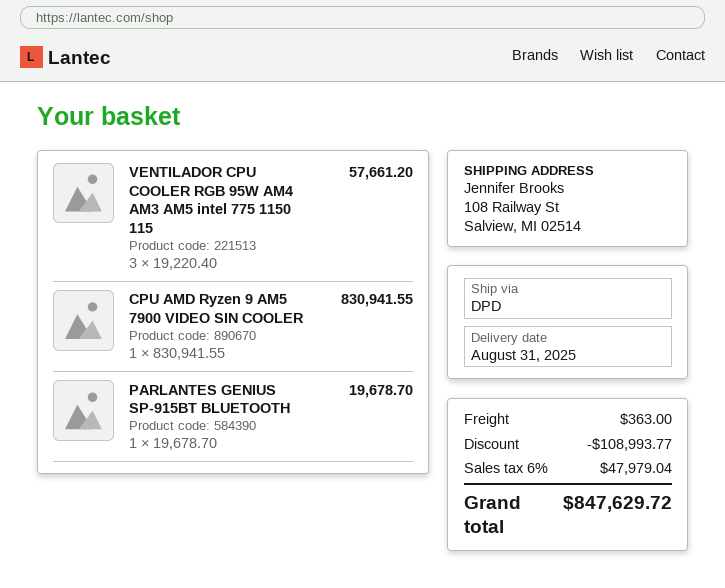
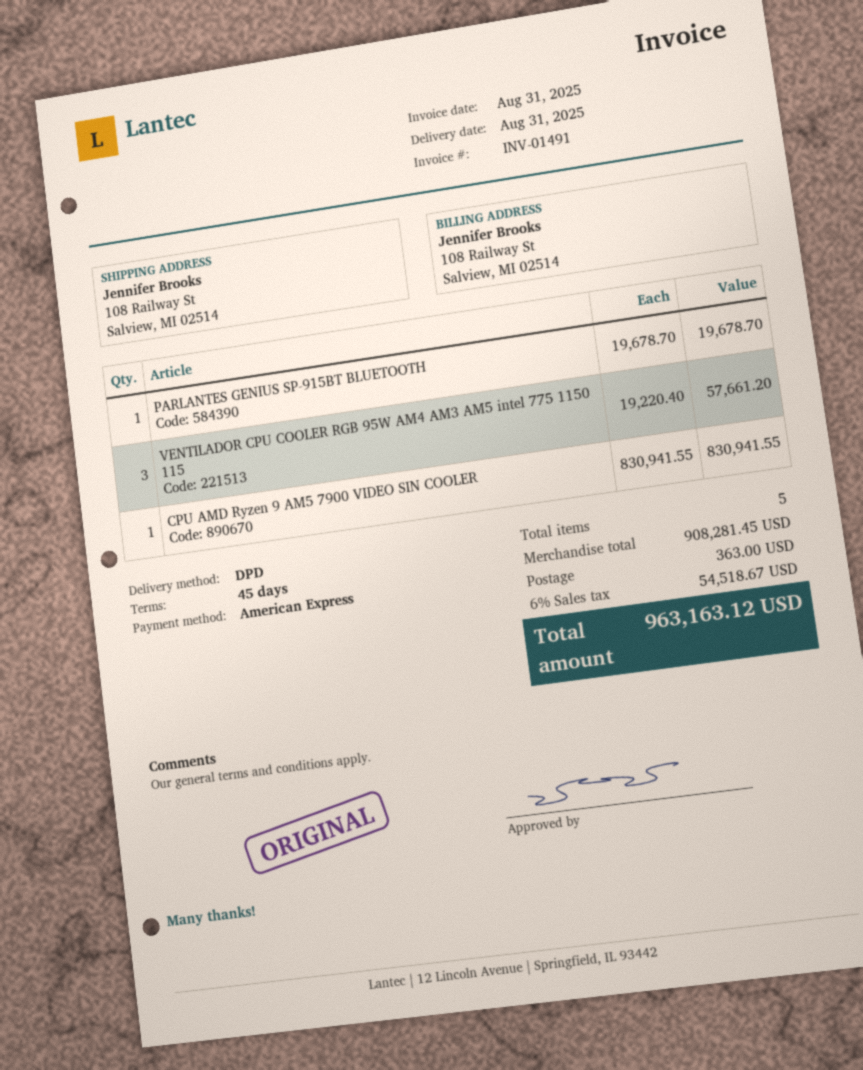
discount: 108993.77 -> none
tax: 6% = 47979.04 -> 6% = 54518.67
total: 847629.72 -> 963163.12

